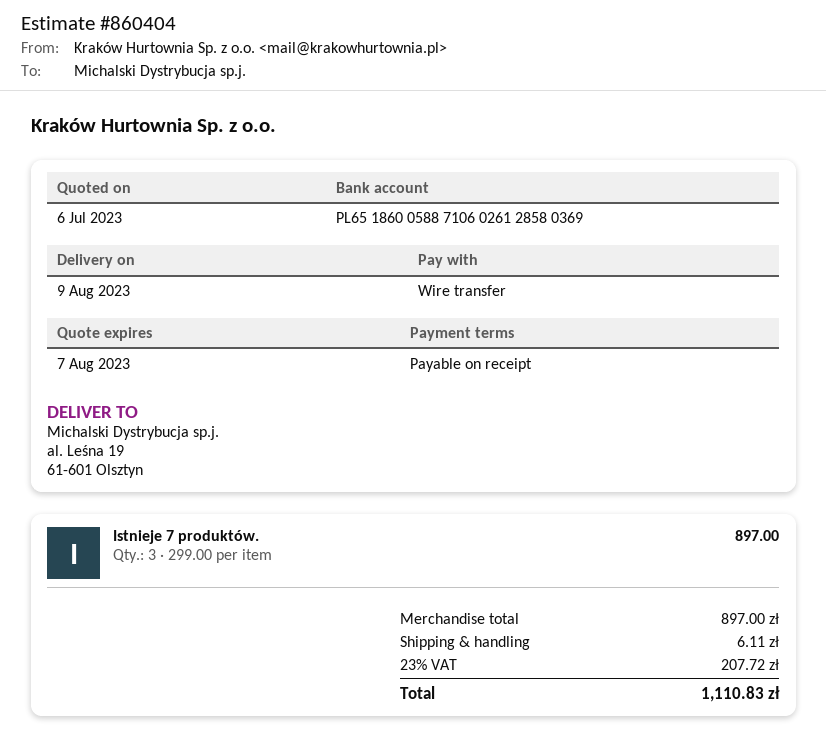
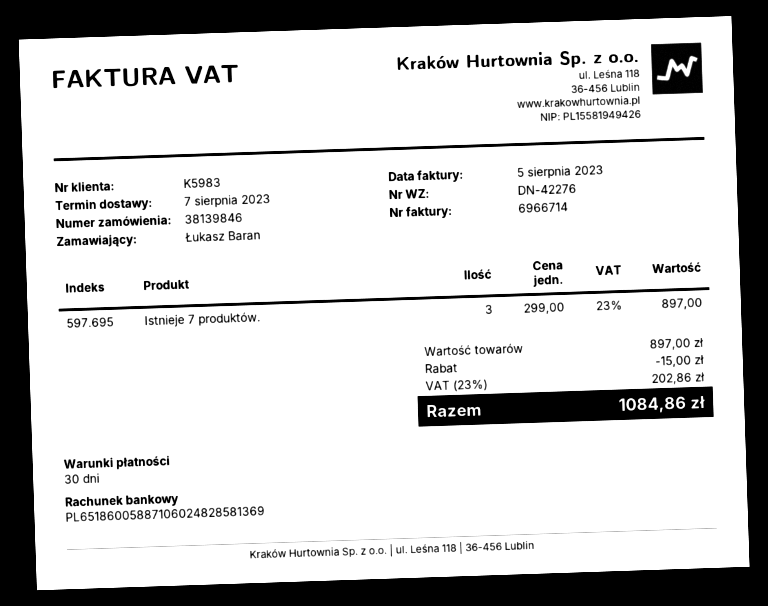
delivery date: 2023-08-09 -> 2023-08-07
payment terms: on receipt -> 30 days
bank account: PL65186005887106026128580369 -> PL65186005887106024828581369
discount: none -> 15.00
shipping: 6.11 -> none
tax: 23% = 207.72 -> 23% = 202.86
total: 1110.83 -> 1084.86

